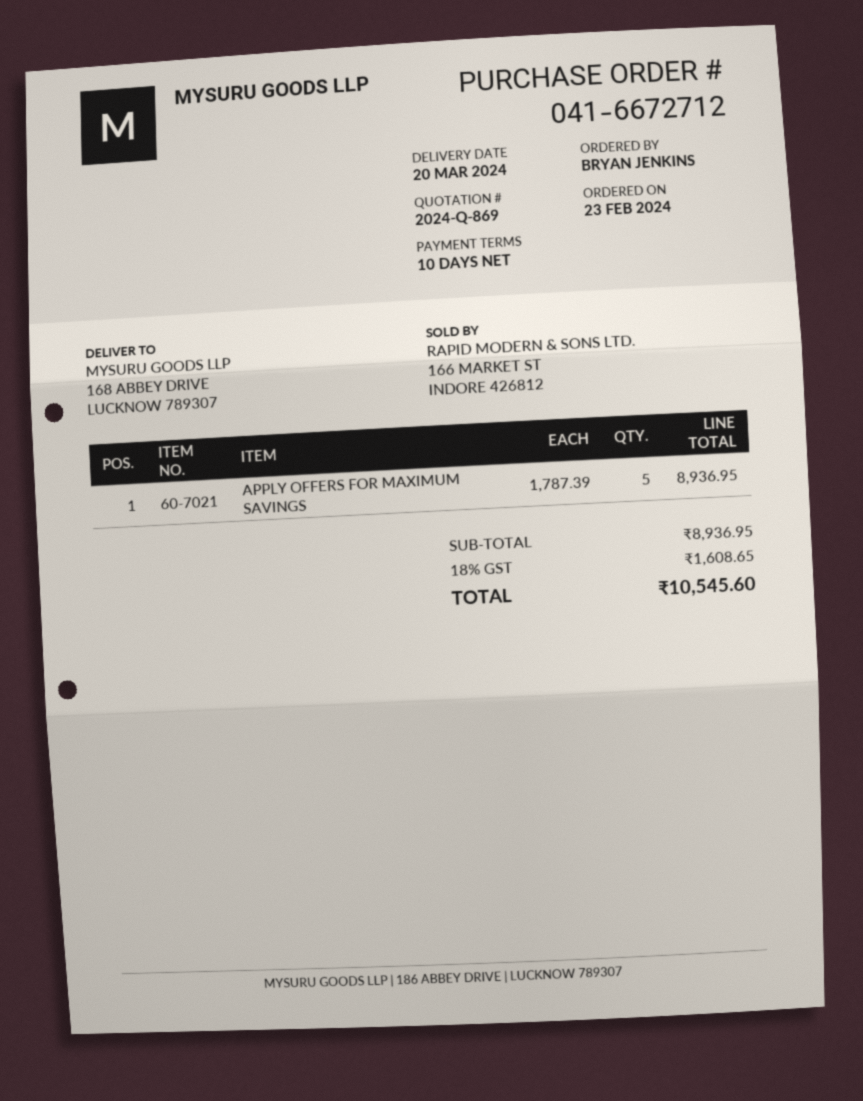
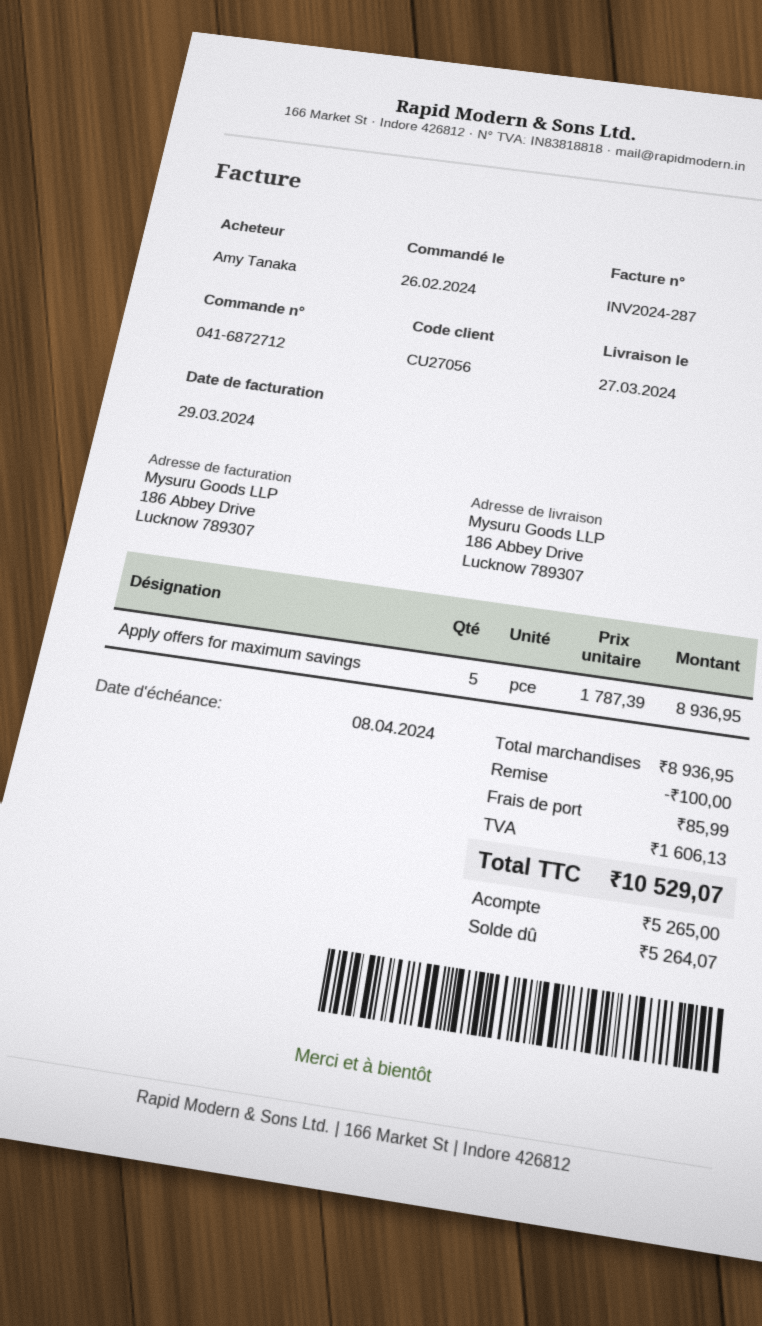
order number: 041-6672712 -> 041-6872712
order date: 2024-02-23 -> 2024-02-26
delivery date: 2024-03-20 -> 2024-03-27
ordered by: BRYAN JENKINS -> Amy Tanaka
ship to: 168 ABBEY DRIVE, LUCKNOW 789307 -> 186 Abbey Drive, Lucknow 789307
discount: none -> 100.00
shipping: none -> 85.99
tax: 1608.65 -> 1606.13
total: 10545.60 -> 10529.07

